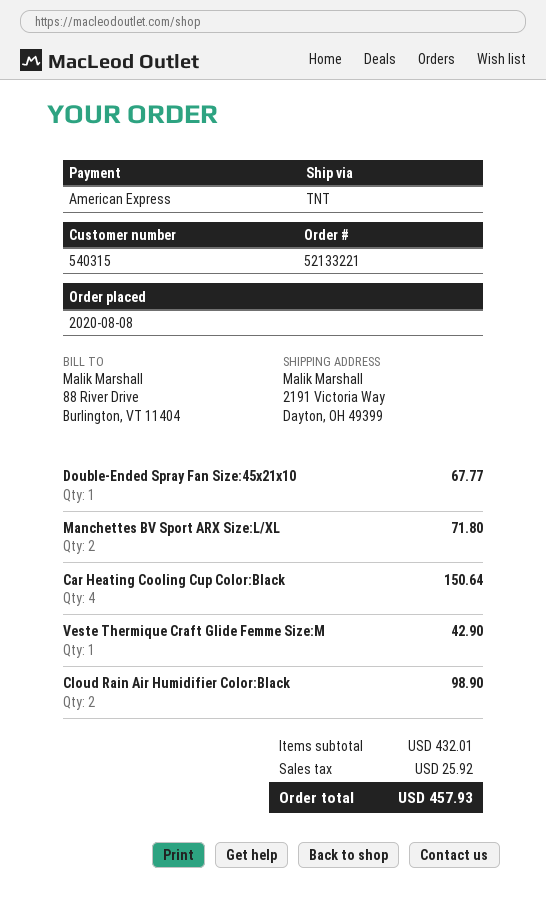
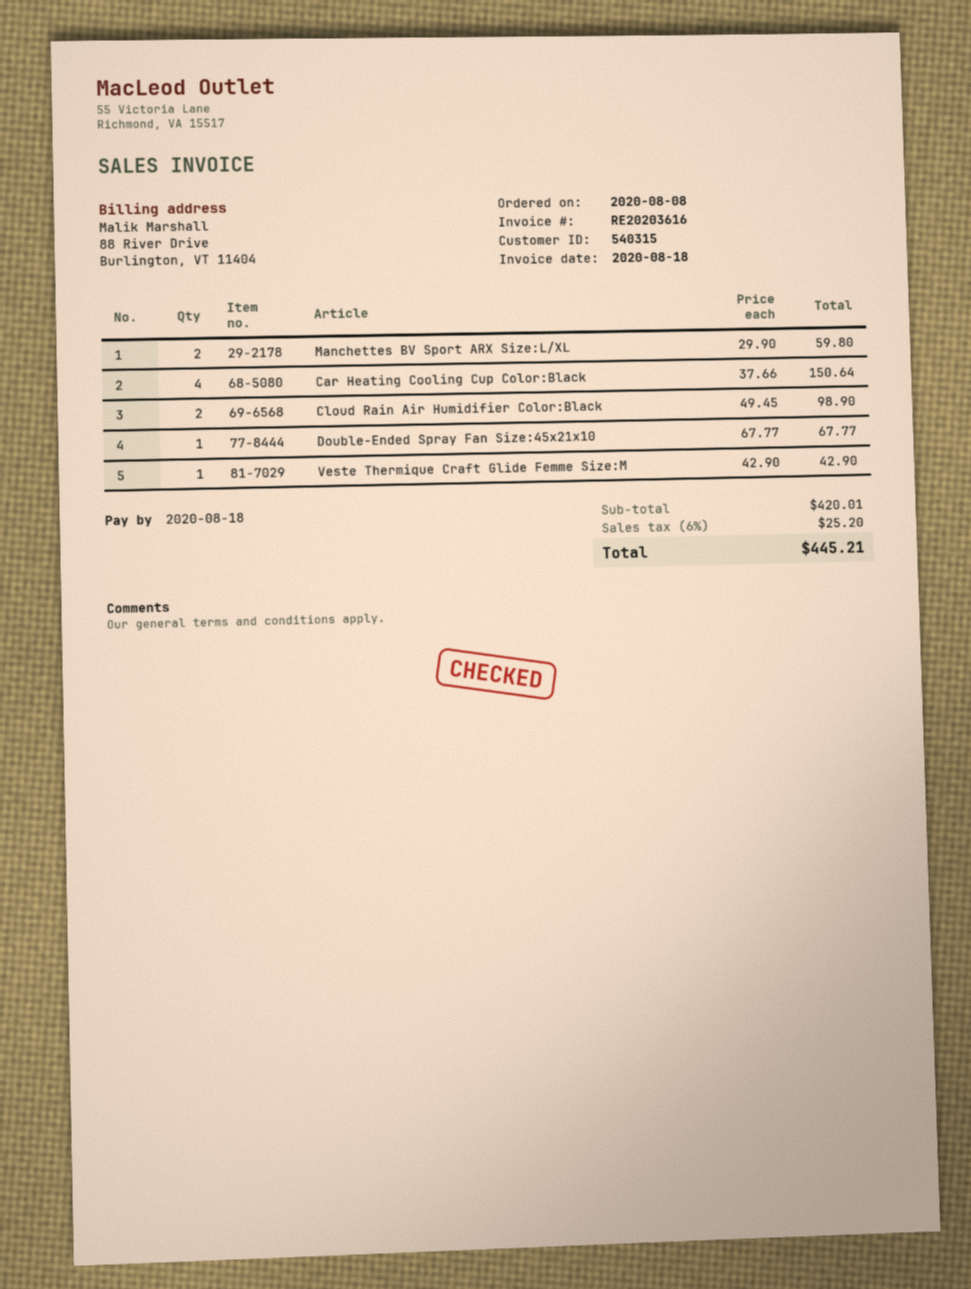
Manchettes BV Sport ARX Size:L/XL: 2 for 71.80 -> 2 for 59.80
subtotal: 432.01 -> 420.01
tax: 25.92 -> 25.20
total: 457.93 -> 445.21

